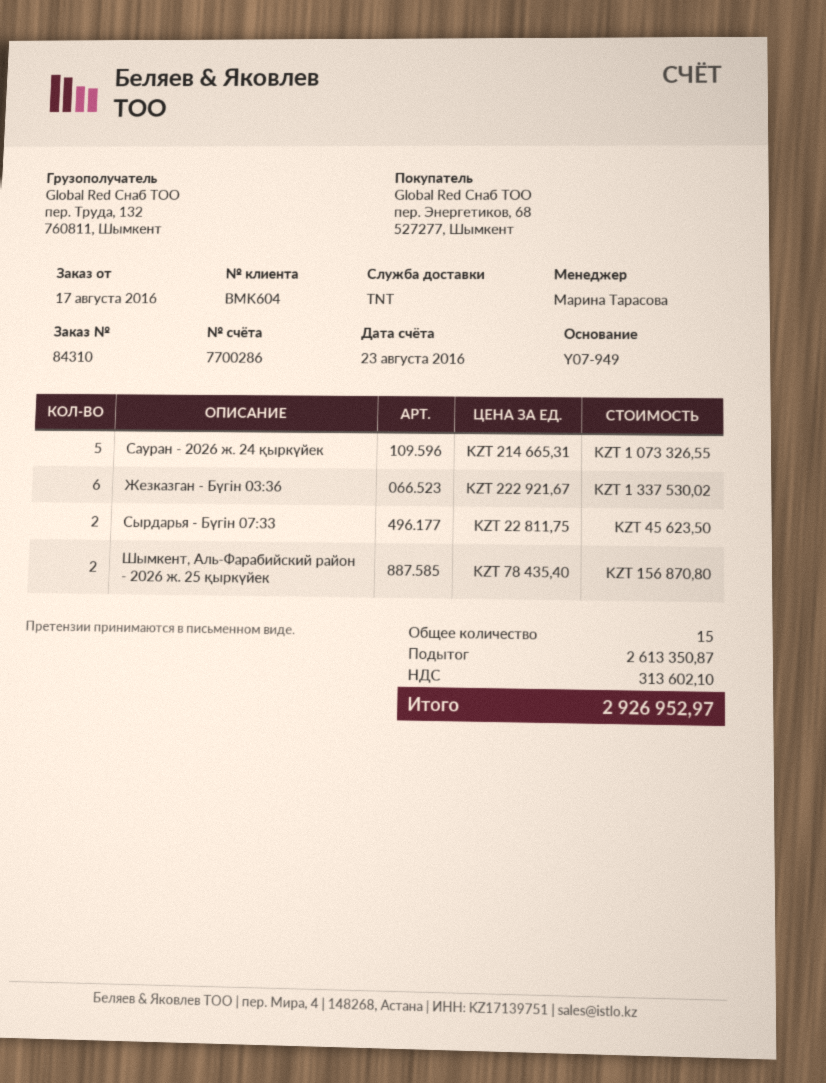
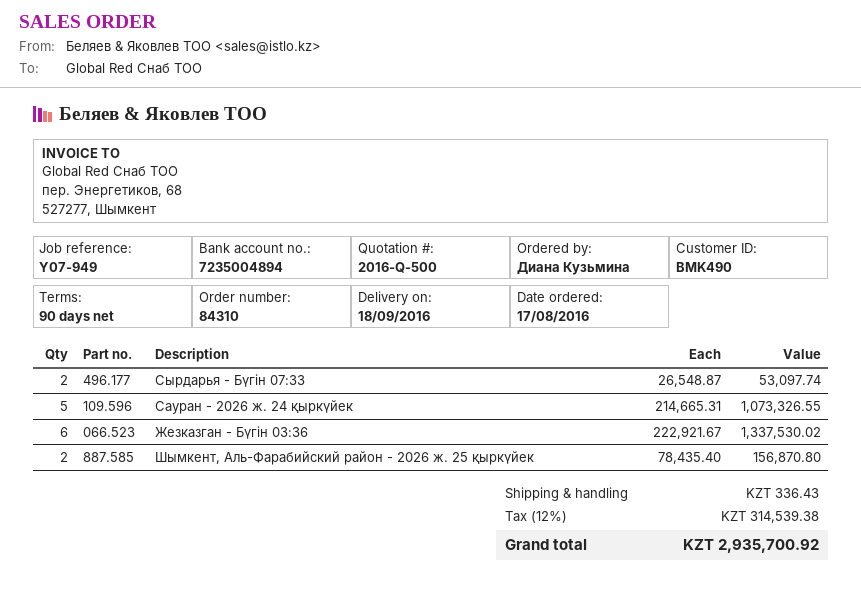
customer number: BMK604 -> BMK490
Сырдарья - Бүгін 07:33: 2 x 22811.75 = 45623.50 -> 2 x 26548.87 = 53097.74
shipping: none -> 336.43
tax: 313602.10 -> 314539.38
total: 2926952.97 -> 2935700.92

